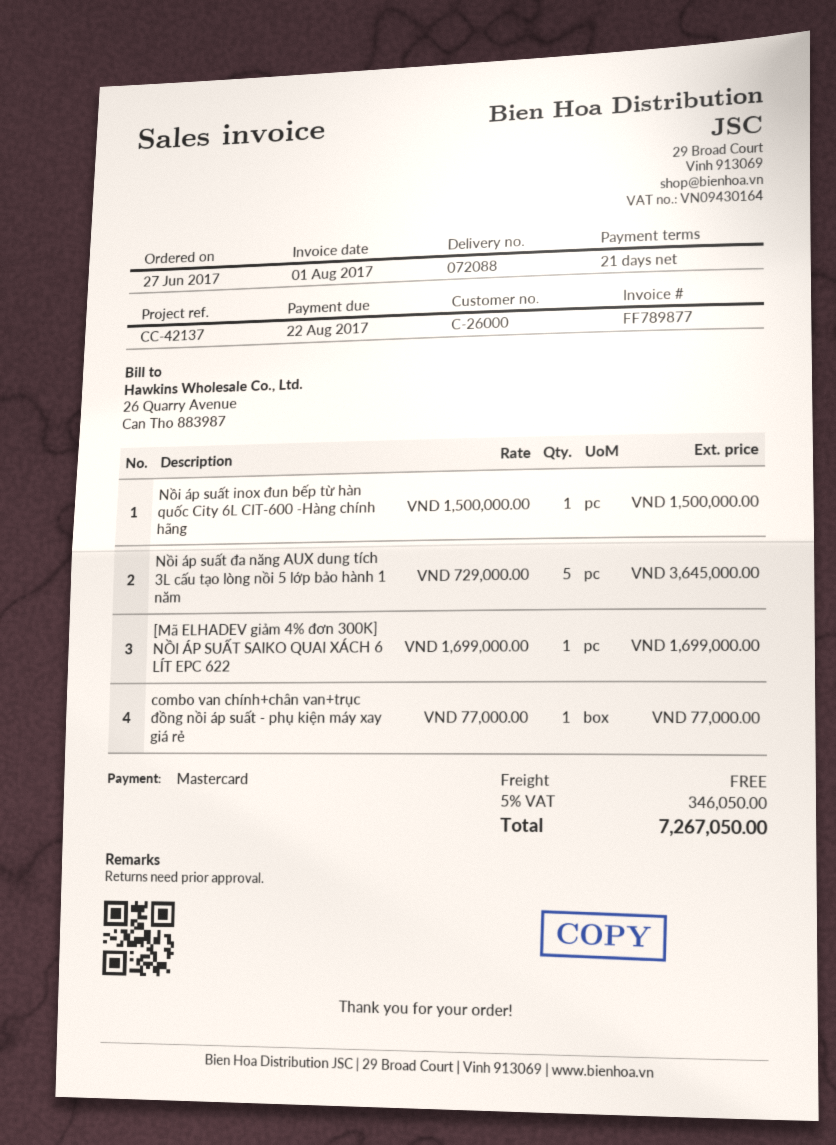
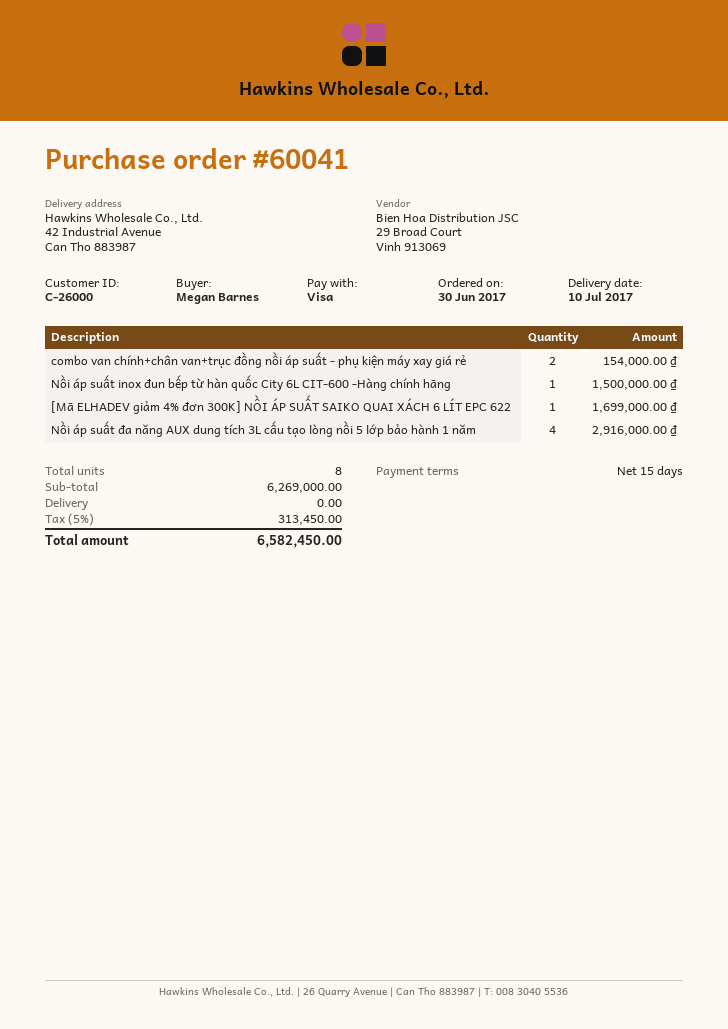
order date: 2017-06-27 -> 2017-06-30
payment terms: 21 days -> 15 days
payment method: Mastercard -> Visa
Nồi áp suất đa năng AUX dung tích 3L cấu tạo lòng nồi 5 lớp bảo hành 1 năm: 5 for 3645000.00 -> 4 for 2916000.00
combo van chính+chân van+trục đồng nồi áp suất - phụ kiện máy xay giá rẻ: 1 for 77000.00 -> 2 for 154000.00
tax: 5% = 346050.00 -> 5% = 313450.00
total: 7267050.00 -> 6582450.00

